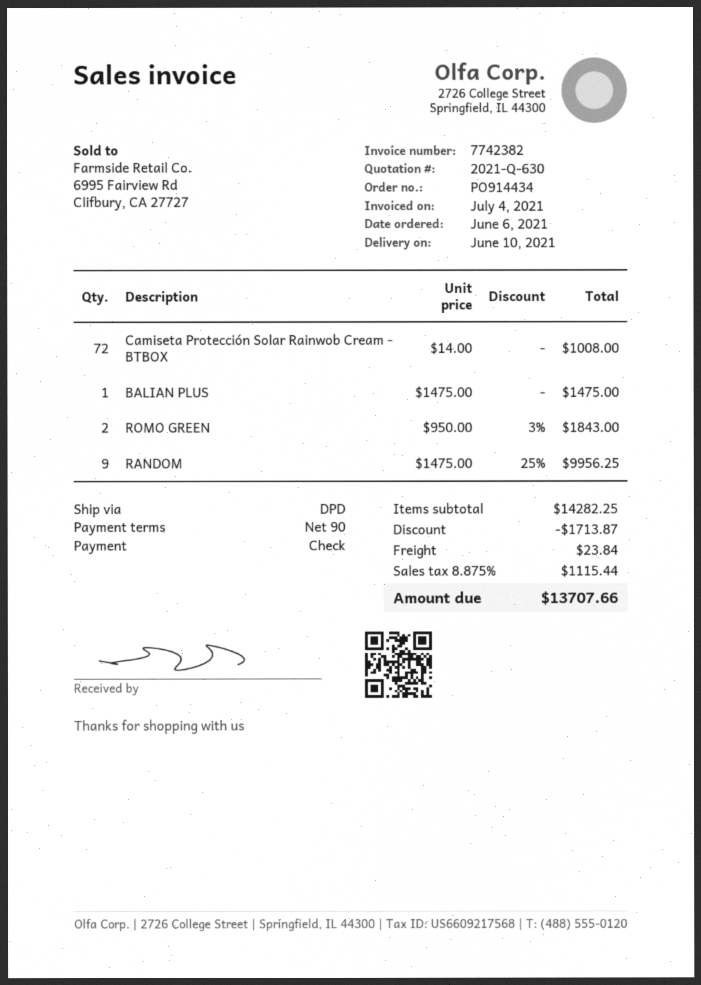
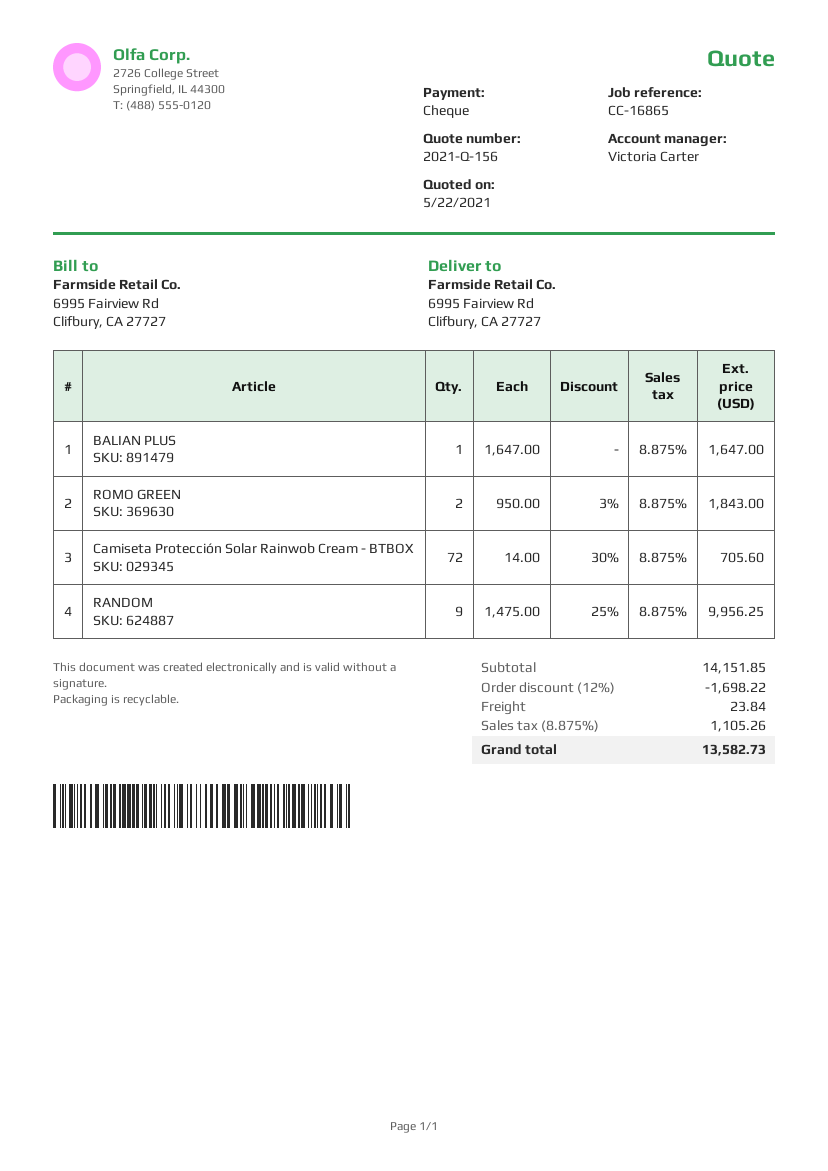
quote number: 2021-Q-630 -> 2021-Q-156
Camiseta Protección Solar Rainwob Cream - BTBOX: 72 x 14.00 = 1008.00 -> 72 x 14.00 - 30% = 705.60
BALIAN PLUS: 1 x 1475.00 = 1475.00 -> 1 x 1647.00 = 1647.00
subtotal: 14282.25 -> 14151.85
discount: 1713.87 -> 1698.22
tax: 8.875% = 1115.44 -> 8.875% = 1105.26
total: 13707.66 -> 13582.73

